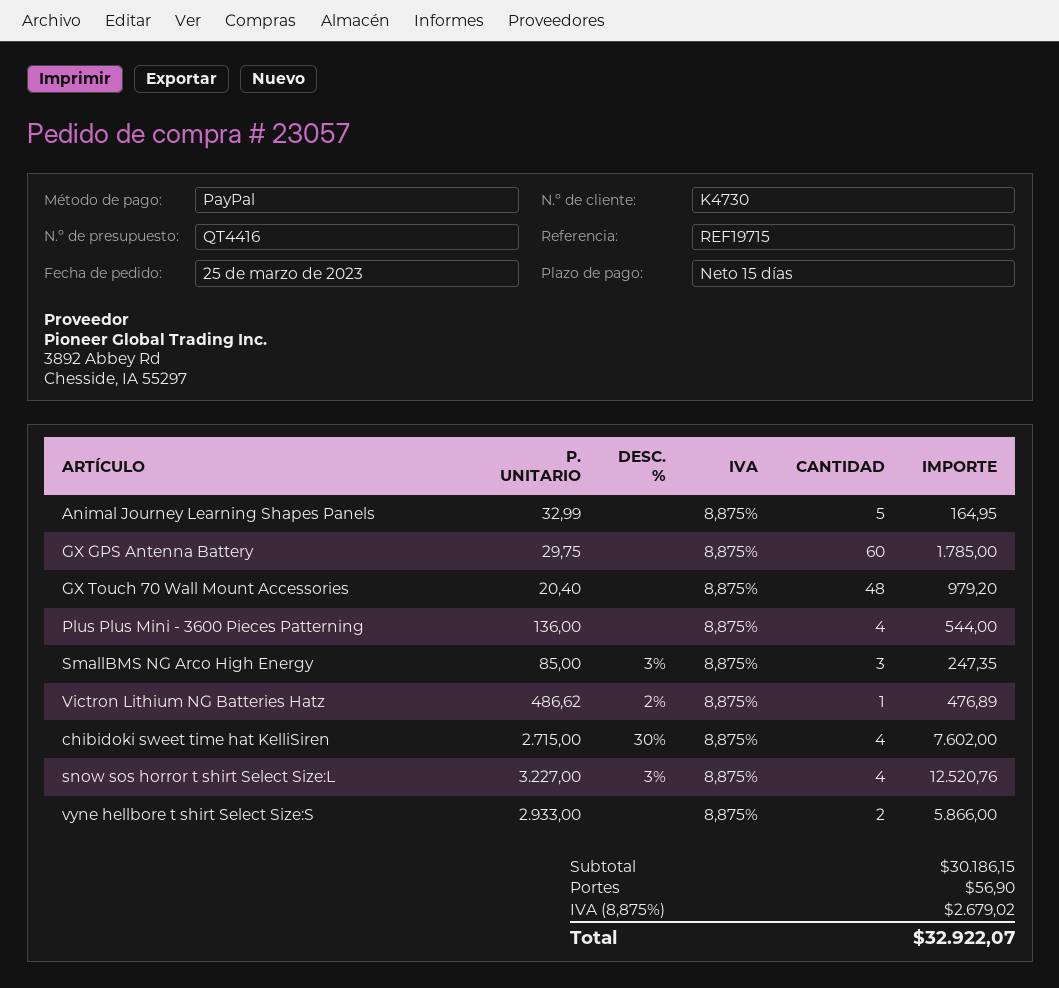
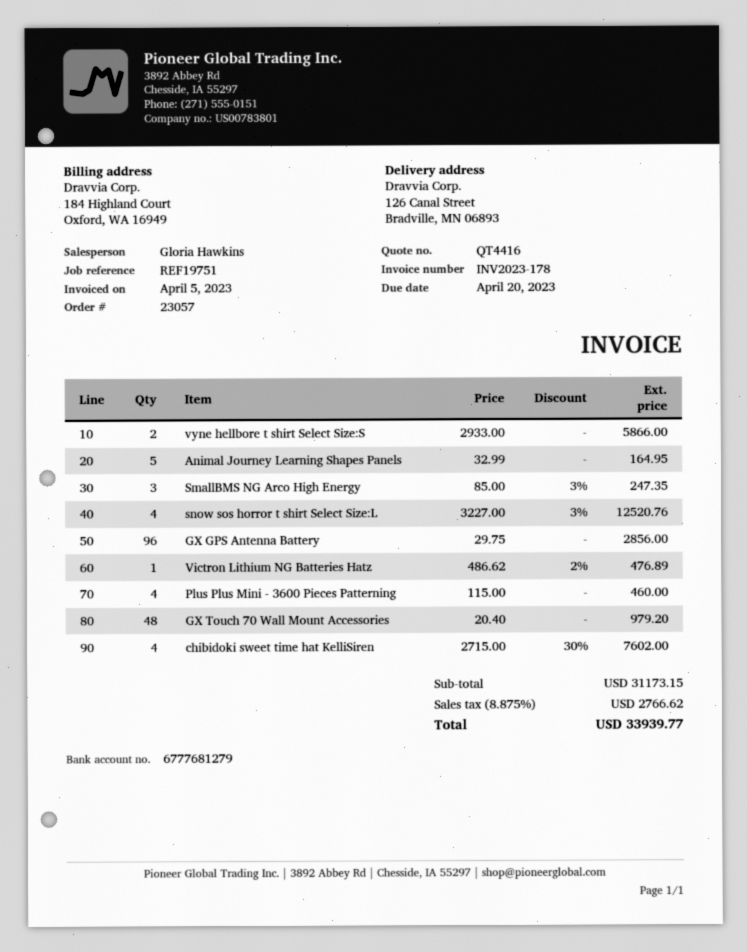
reference: REF19715 -> REF19751
GX GPS Antenna Battery: 60 x 29.75 = 1785.00 -> 96 x 29.75 = 2856.00
Plus Plus Mini - 3600 Pieces Patterning: 4 x 136.00 = 544.00 -> 4 x 115.00 = 460.00
subtotal: 30186.15 -> 31173.15
shipping: 56.90 -> none
tax: 8.875% = 2679.02 -> 8.875% = 2766.62
total: 32922.07 -> 33939.77

